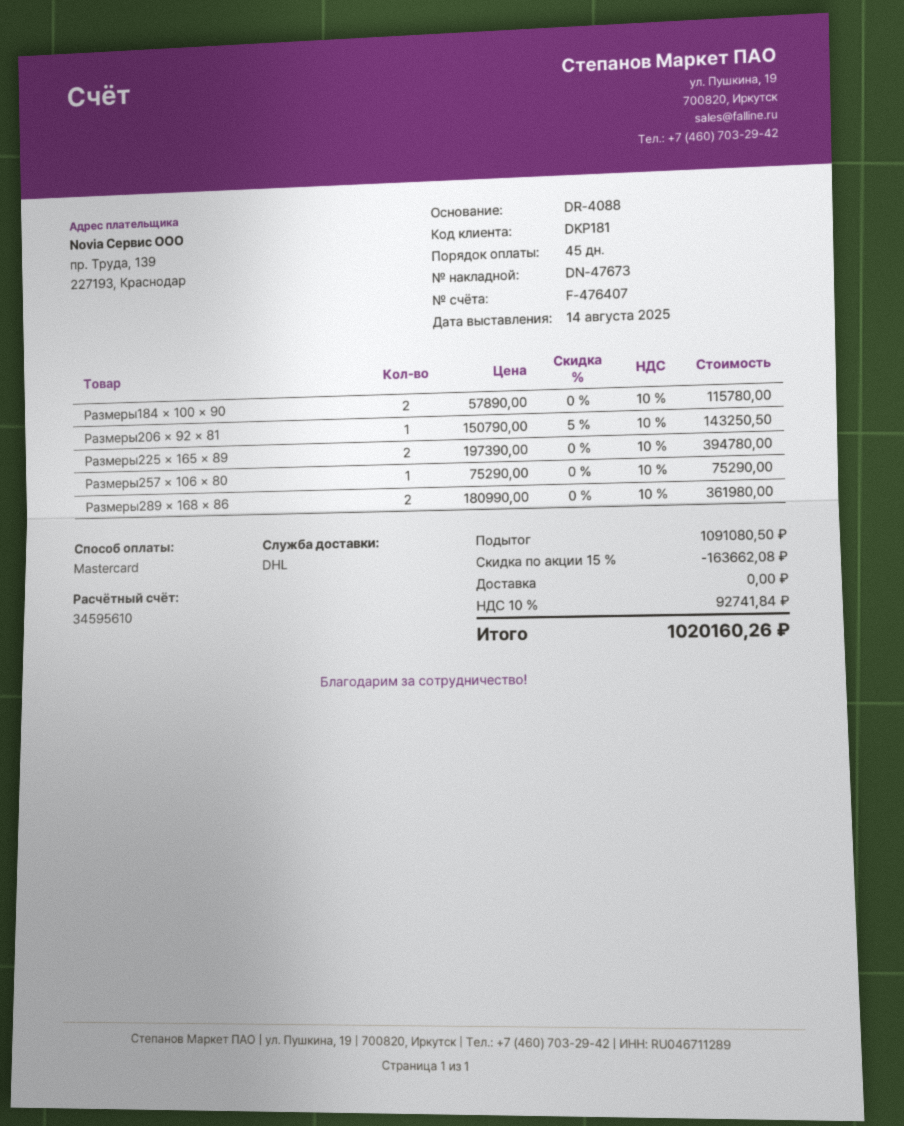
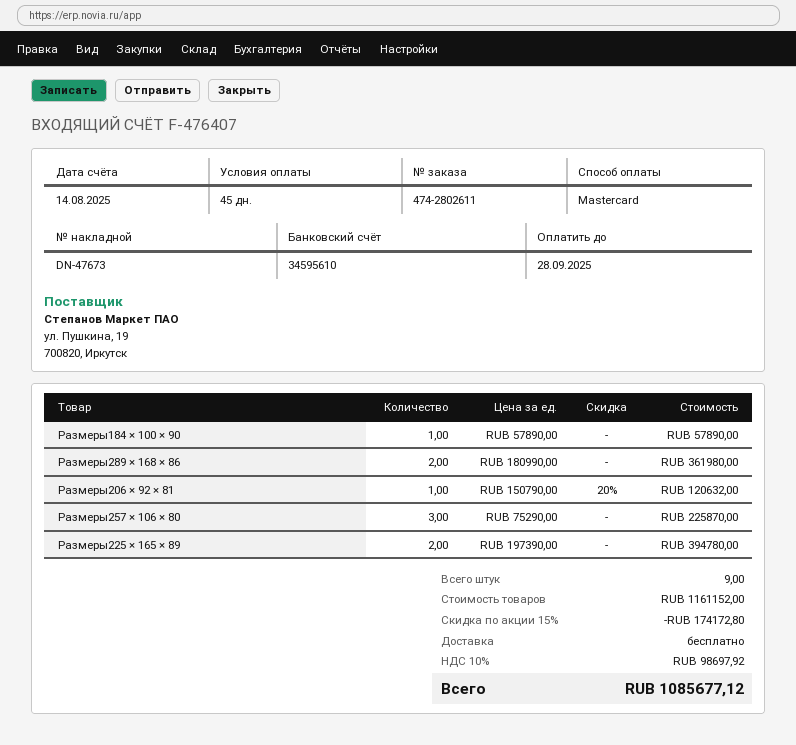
Размеры184 × 100 × 90: 2 x 57890.00 = 115780.00 -> 1 x 57890.00 = 57890.00
Размеры206 × 92 × 81: 1 x 150790.00 - 5% = 143250.50 -> 1 x 150790.00 - 20% = 120632.00
Размеры257 × 106 × 80: 1 x 75290.00 = 75290.00 -> 3 x 75290.00 = 225870.00
subtotal: 1091080.50 -> 1161152.00
discount: 15% = 163662.08 -> 15% = 174172.80
tax: 10% = 92741.84 -> 10% = 98697.92
total: 1020160.26 -> 1085677.12

